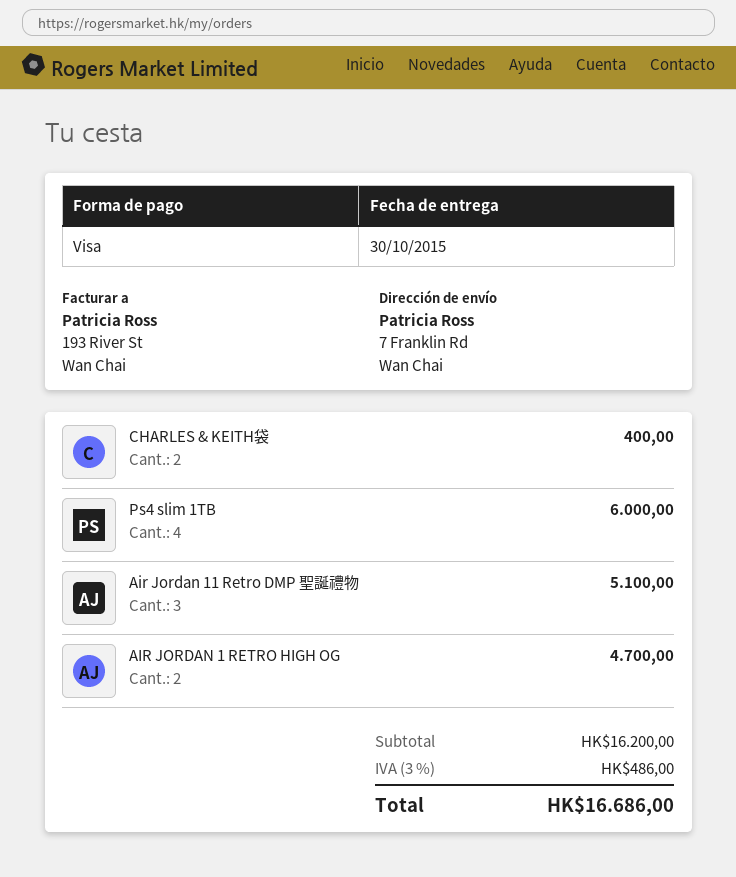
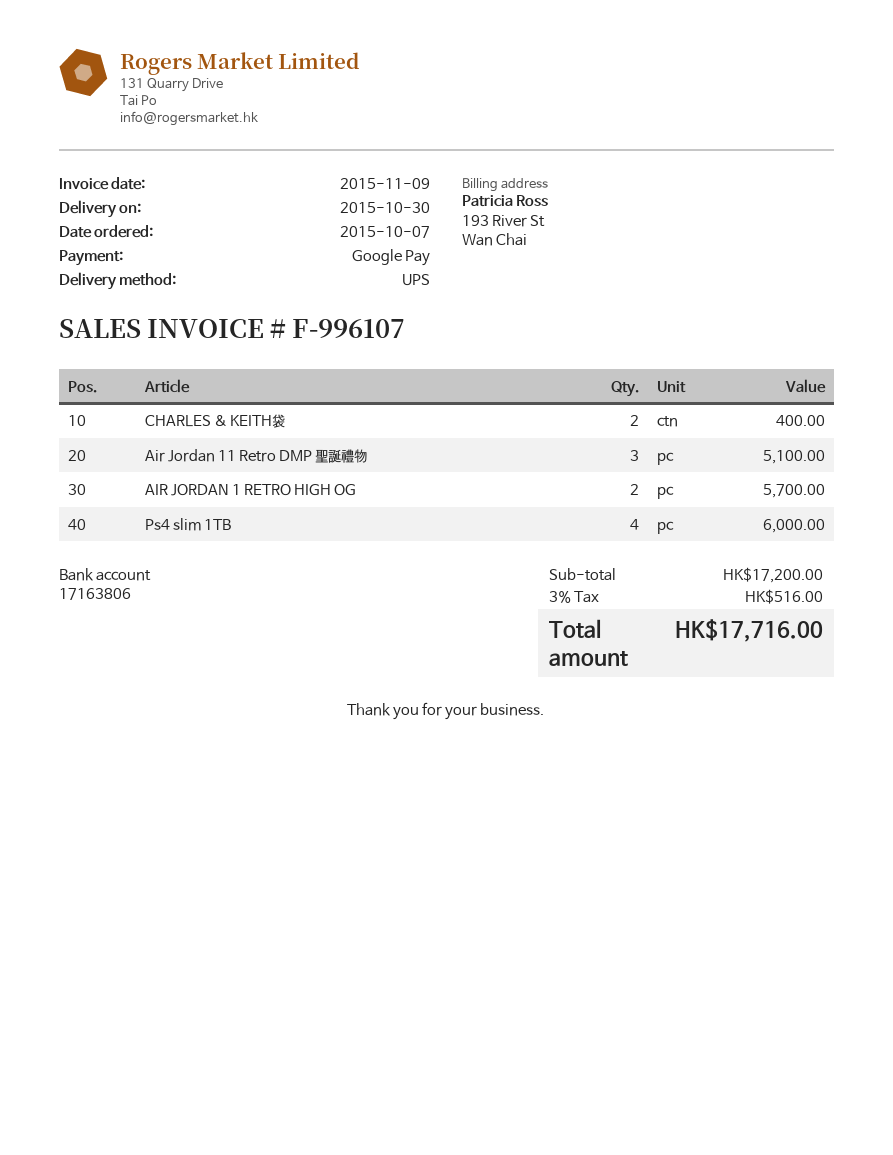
payment method: Visa -> Google Pay
AIR JORDAN 1 RETRO HIGH OG: 2 for 4700.00 -> 2 for 5700.00
subtotal: 16200.00 -> 17200.00
tax: 3% = 486.00 -> 3% = 516.00
total: 16686.00 -> 17716.00

